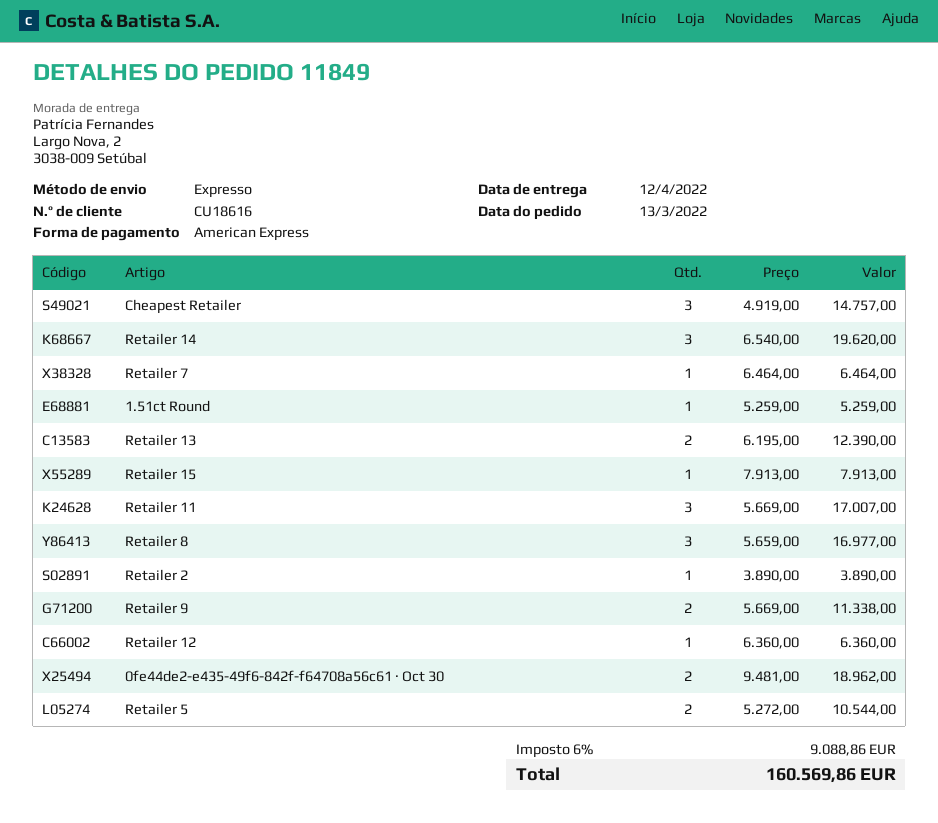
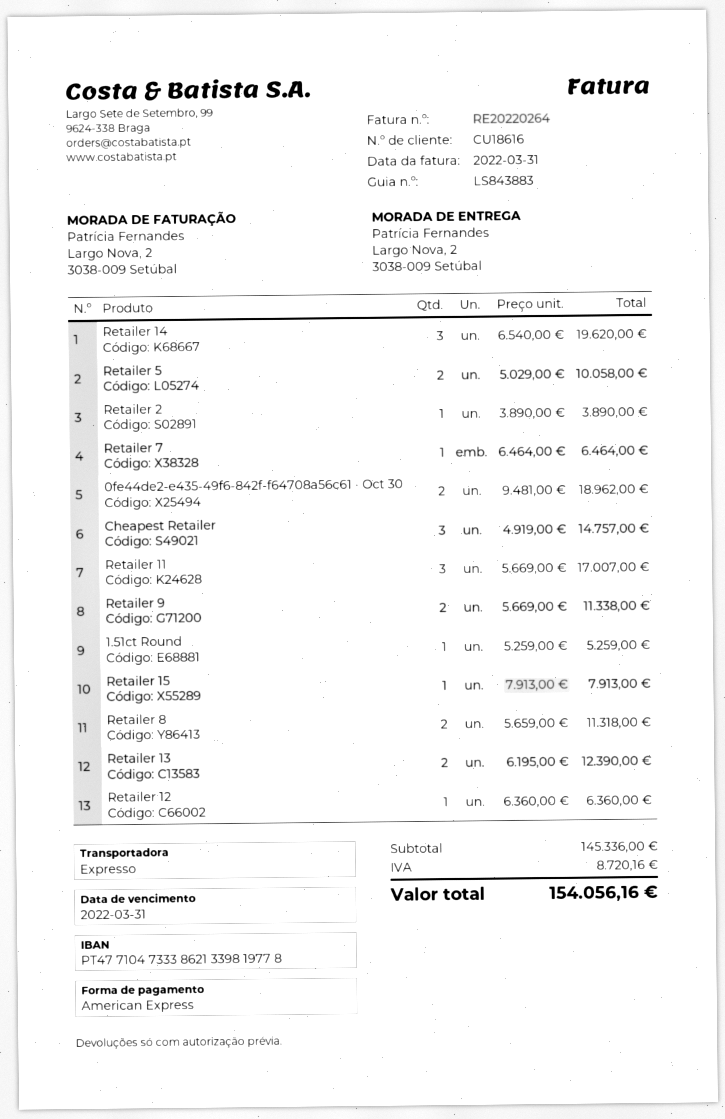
Retailer 8: 3 x 5659.00 = 16977.00 -> 2 x 5659.00 = 11318.00
Retailer 5: 2 x 5272.00 = 10544.00 -> 2 x 5029.00 = 10058.00
tax: 9088.86 -> 8720.16
total: 160569.86 -> 154056.16

